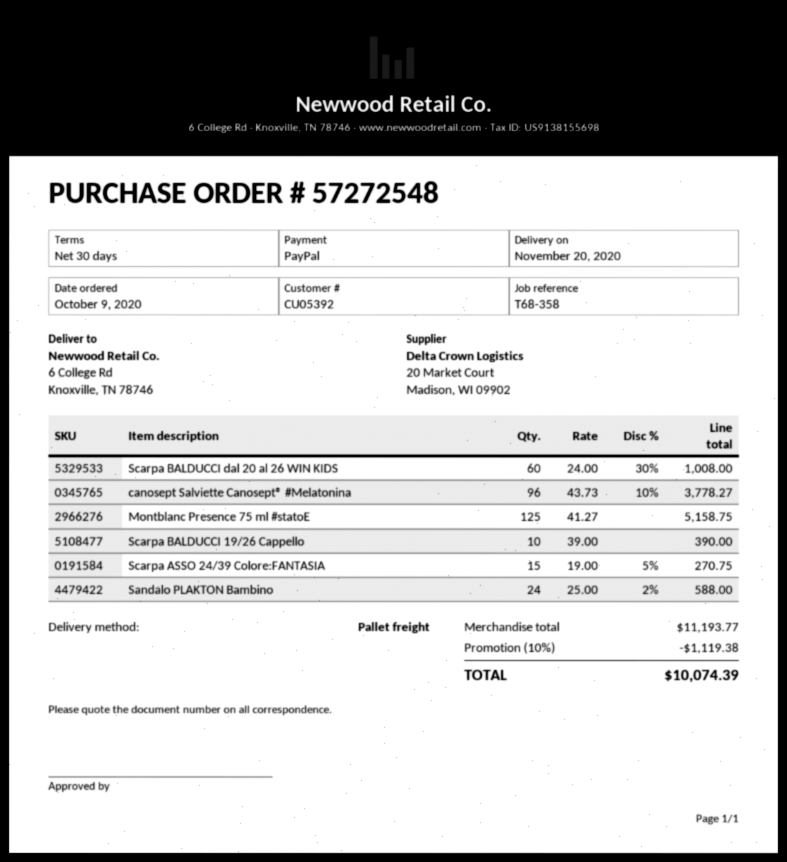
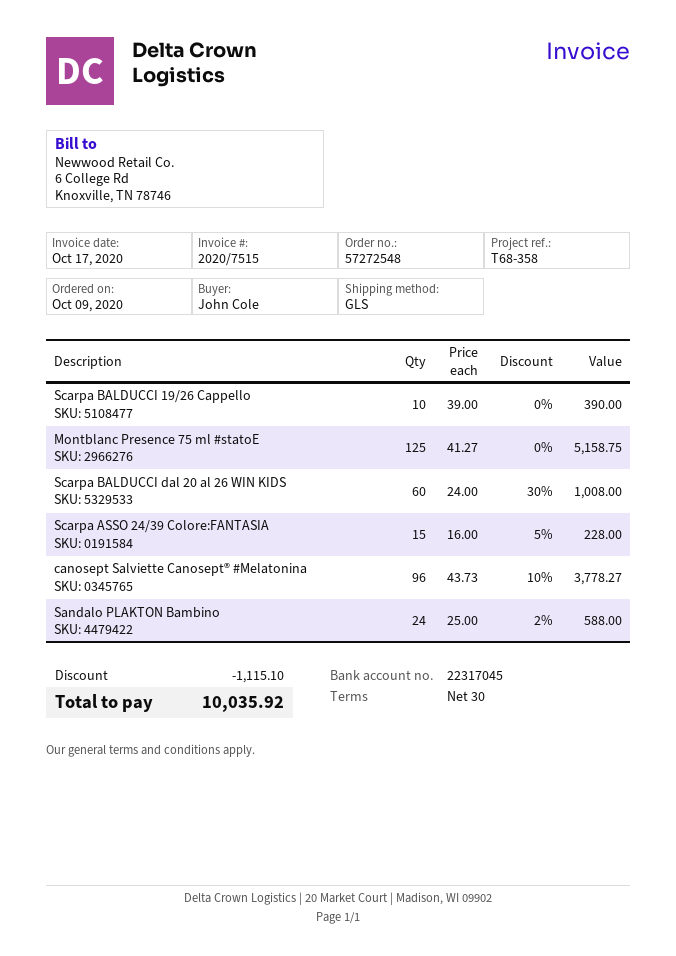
shipping method: pallet freight -> GLS
Scarpa ASSO 24/39 Colore:FANTASIA: 15 x 19.00 - 5% = 270.75 -> 15 x 16.00 - 5% = 228.00
discount: 1119.38 -> 1115.10
total: 10074.39 -> 10035.92

